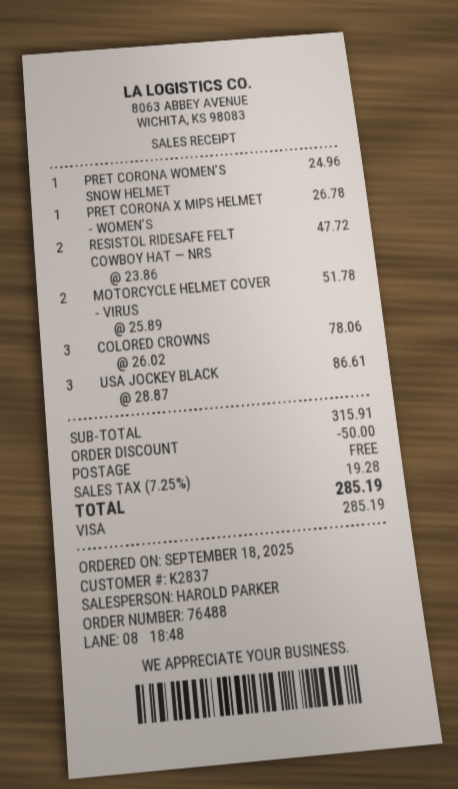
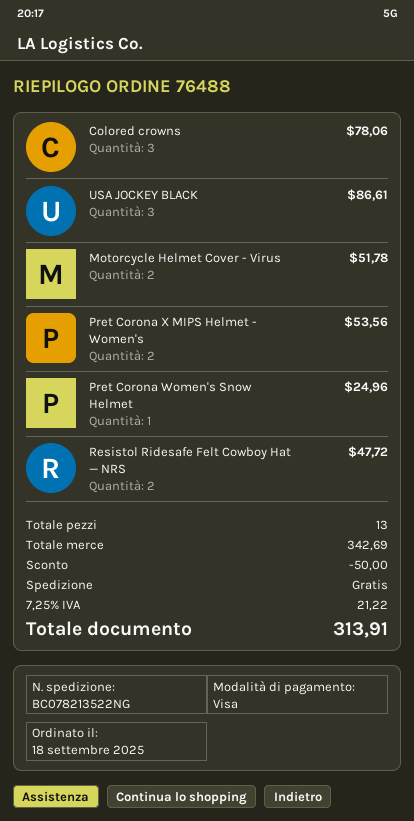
PRET CORONA X MIPS HELMET - WOMEN'S: 1 for 26.78 -> 2 for 53.56
subtotal: 315.91 -> 342.69
tax: 7.25% = 19.28 -> 7.25% = 21.22
total: 285.19 -> 313.91

